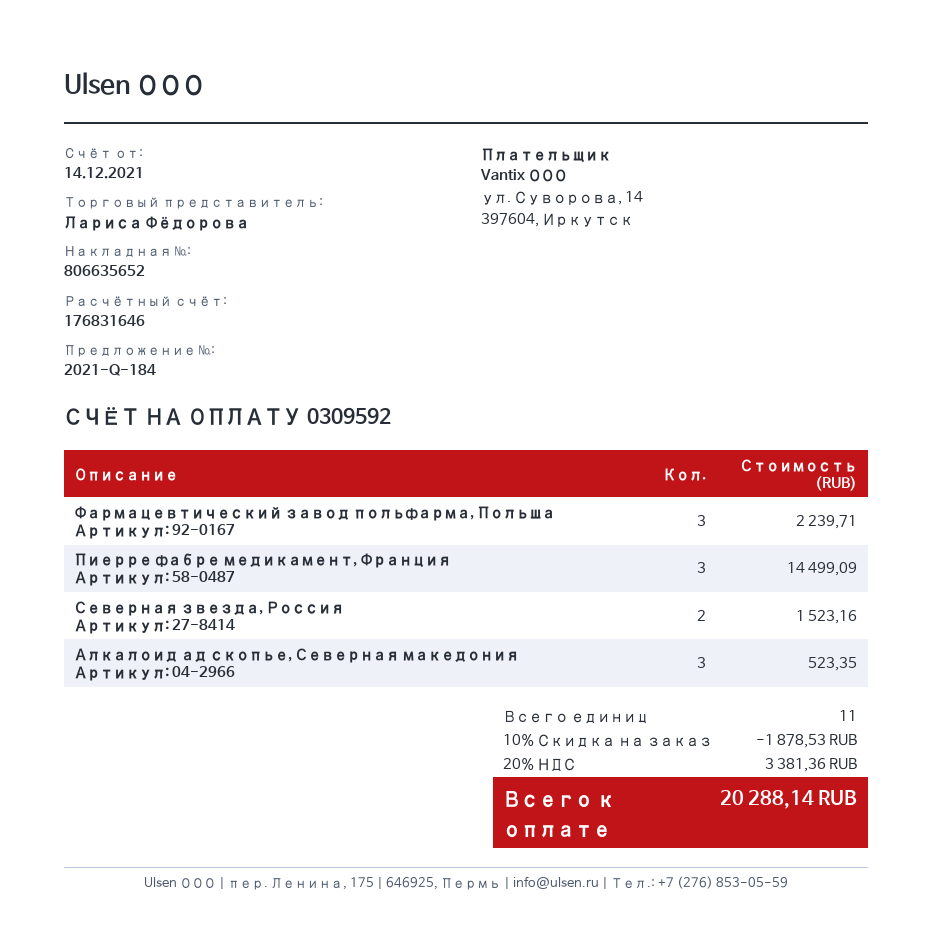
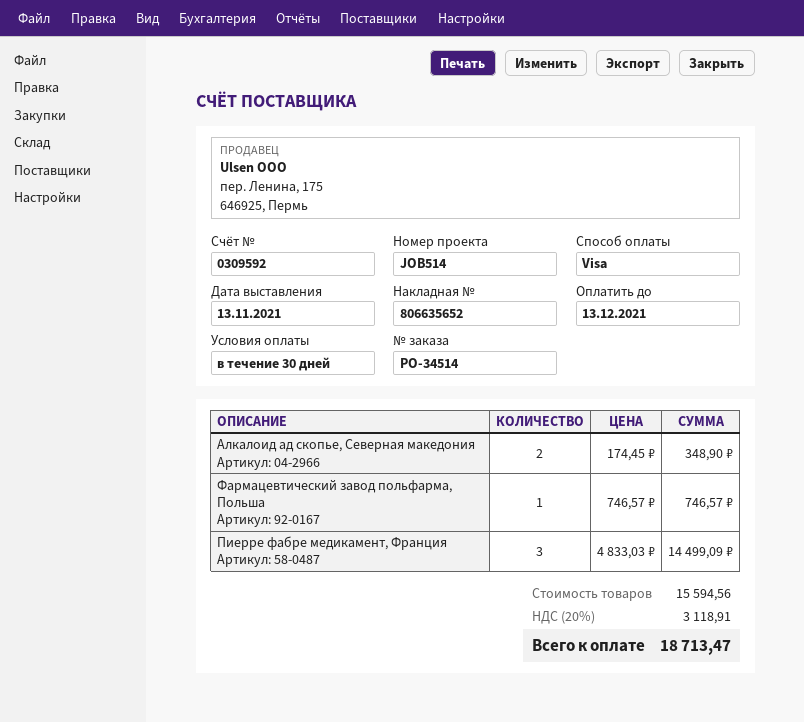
invoice date: 2021-12-14 -> 2021-11-13
Фармацевтический завод польфарма, Польша: 3 for 2239.71 -> 1 for 746.57
Северная звезда, Россия: 2 for 1523.16 -> none
Алкалоид ад скопье, Северная македония: 3 for 523.35 -> 2 for 348.90
discount: 10% = 1878.53 -> none
tax: 20% = 3381.36 -> 20% = 3118.91
total: 20288.14 -> 18713.47

